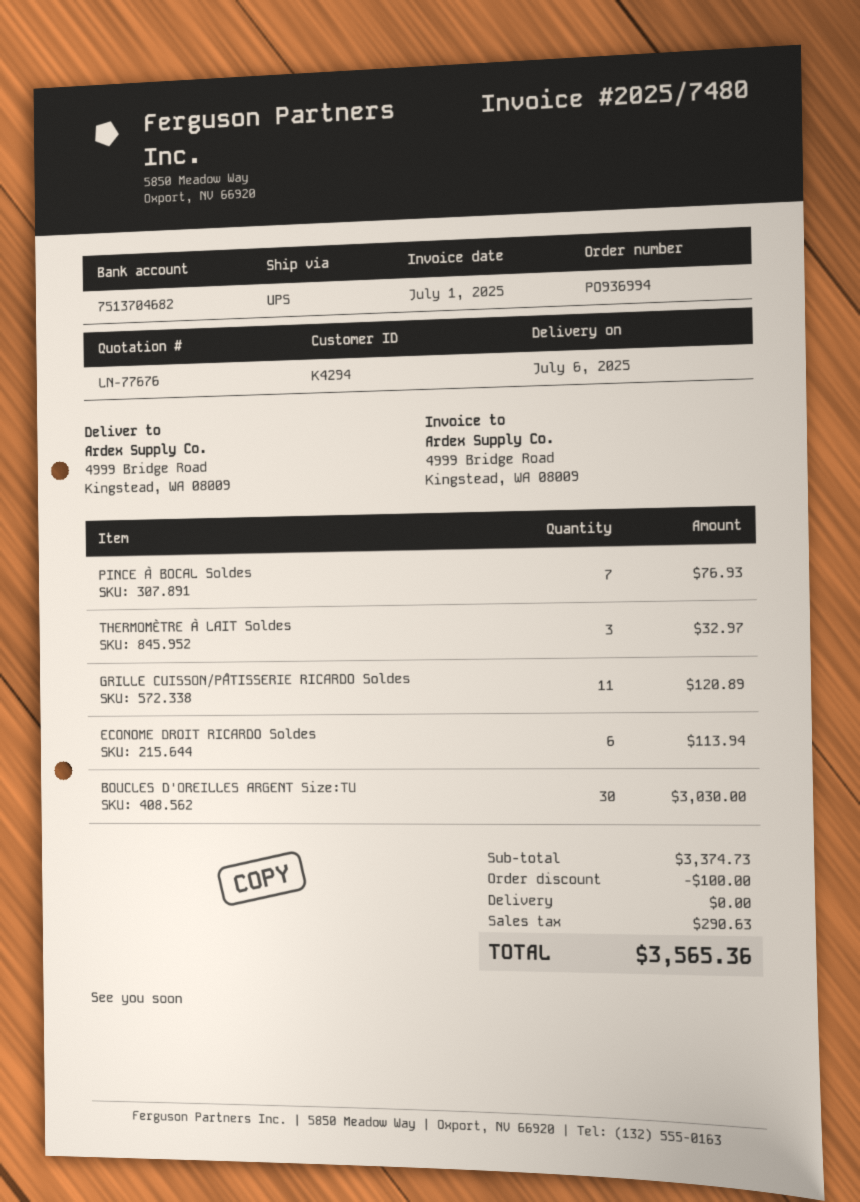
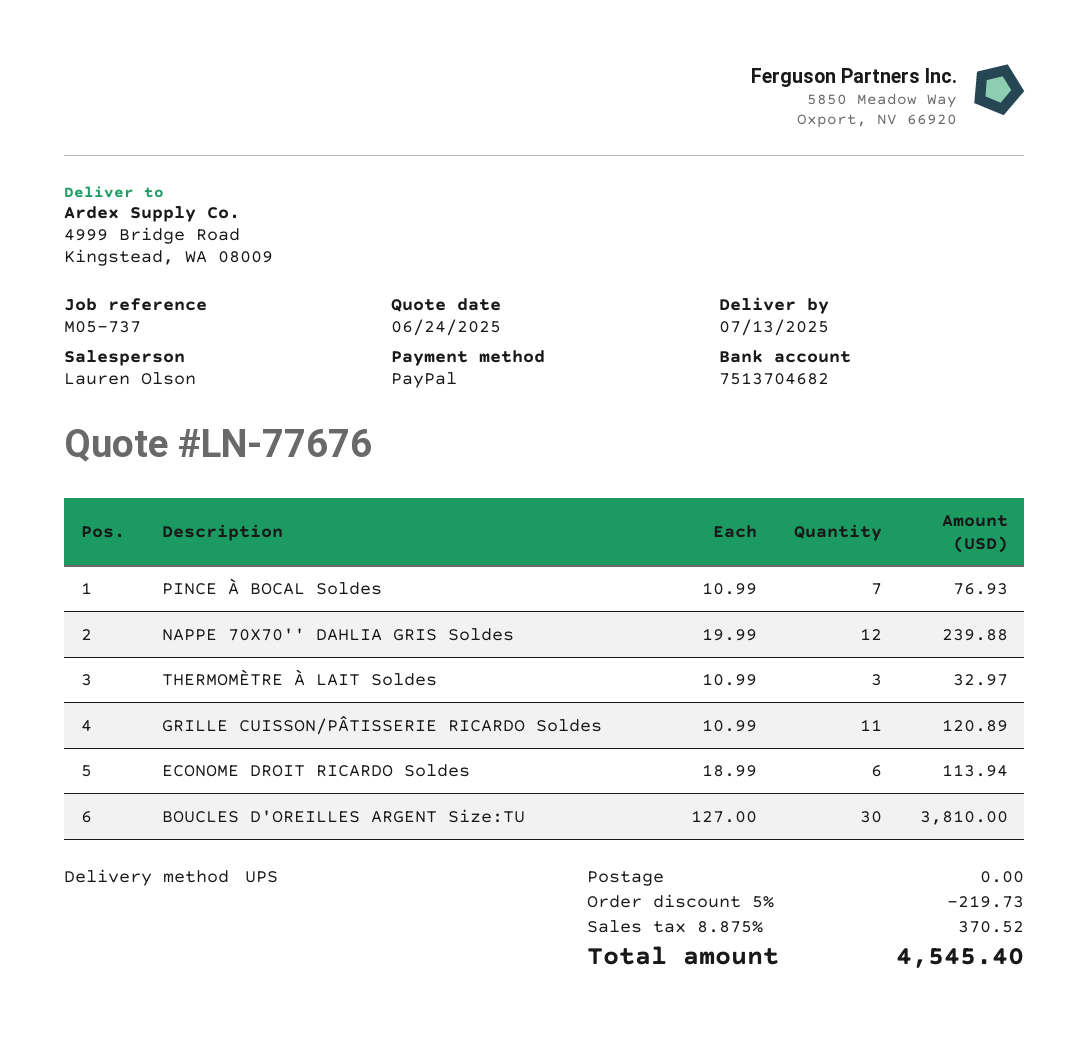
delivery date: 2025-07-06 -> 2025-07-13
BOUCLES D'OREILLES ARGENT Size:TU: 30 for 3030.00 -> 30 for 3810.00
NAPPE 70X70'' DAHLIA GRIS Soldes: none -> 12 for 239.88
discount: 100.00 -> 219.73
tax: 290.63 -> 370.52
total: 3565.36 -> 4545.40

